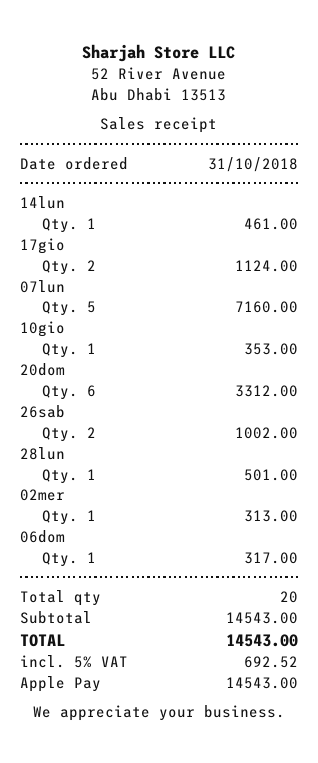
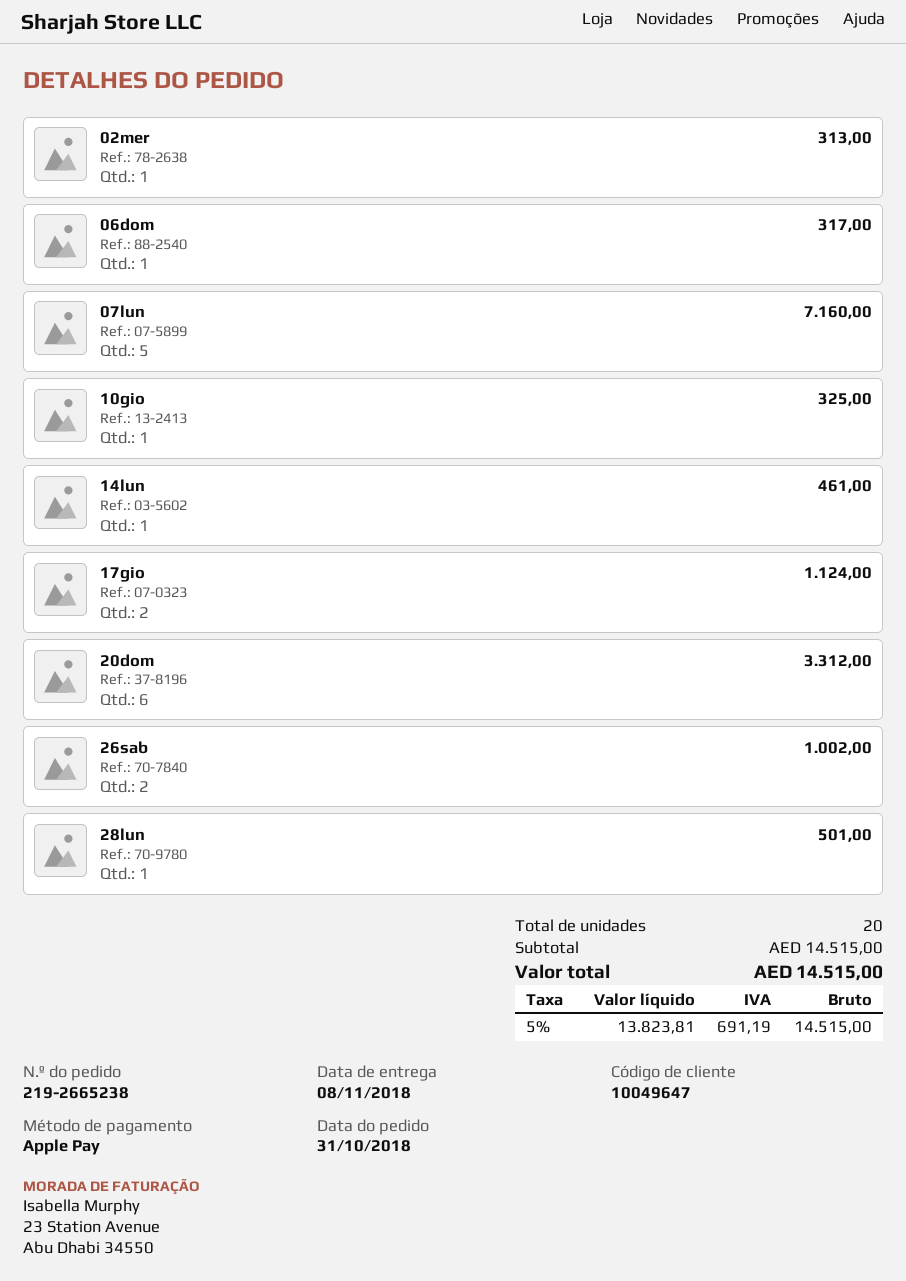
10gio: 1 for 353.00 -> 1 for 325.00
subtotal: 14543.00 -> 14515.00
tax: 5% = 692.52 -> 5% = 691.19
total: 14543.00 -> 14515.00

